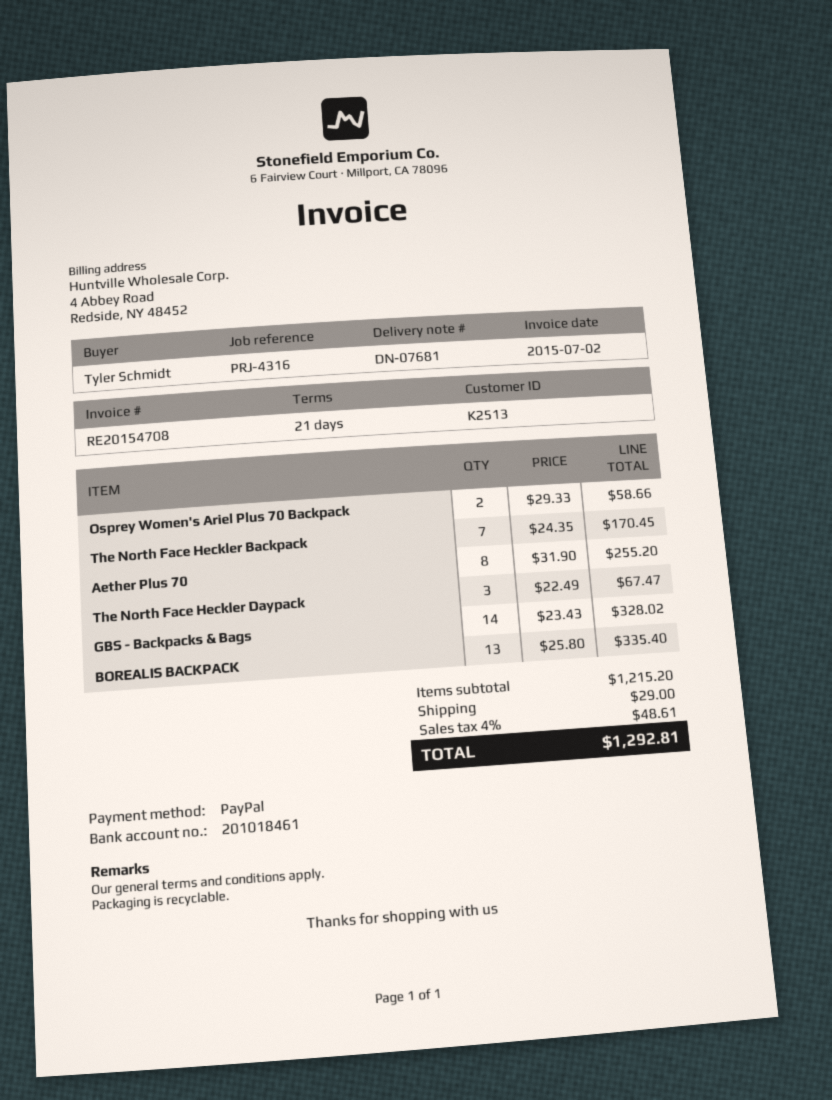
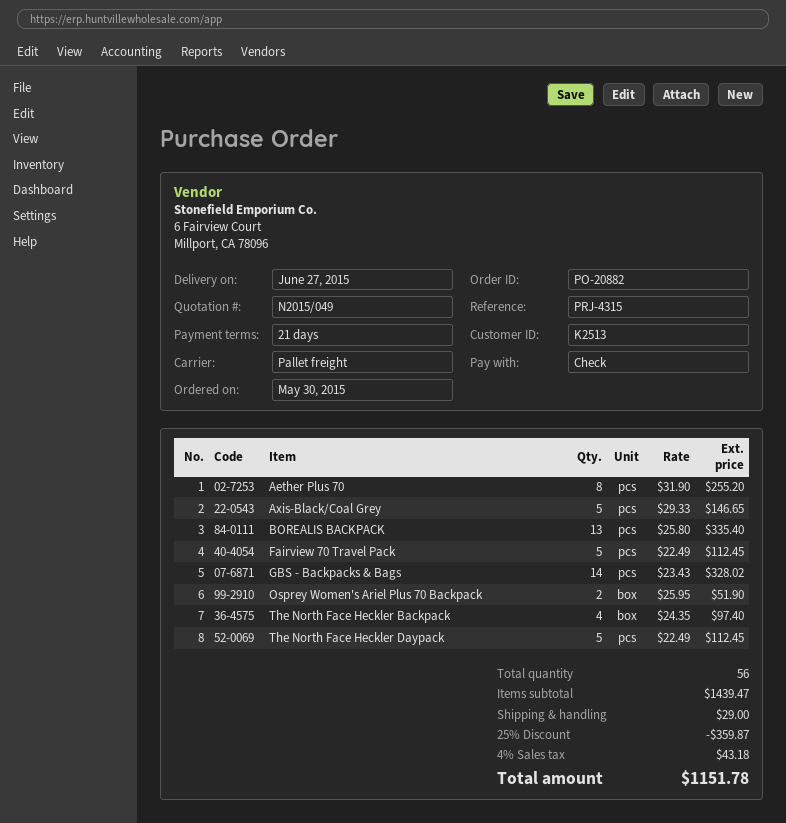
reference: PRJ-4316 -> PRJ-4315
payment method: PayPal -> cheque
Osprey Women's Ariel Plus 70 Backpack: 2 x 29.33 = 58.66 -> 2 x 25.95 = 51.90
The North Face Heckler Backpack: 7 x 24.35 = 170.45 -> 4 x 24.35 = 97.40
The North Face Heckler Daypack: 3 x 22.49 = 67.47 -> 5 x 22.49 = 112.45
Axis-Black/Coal Grey: none -> 5 x 29.33 = 146.65
Fairview 70 Travel Pack: none -> 5 x 22.49 = 112.45
subtotal: 1215.20 -> 1439.47
discount: none -> 25% = 359.87
tax: 4% = 48.61 -> 4% = 43.18
total: 1292.81 -> 1151.78

